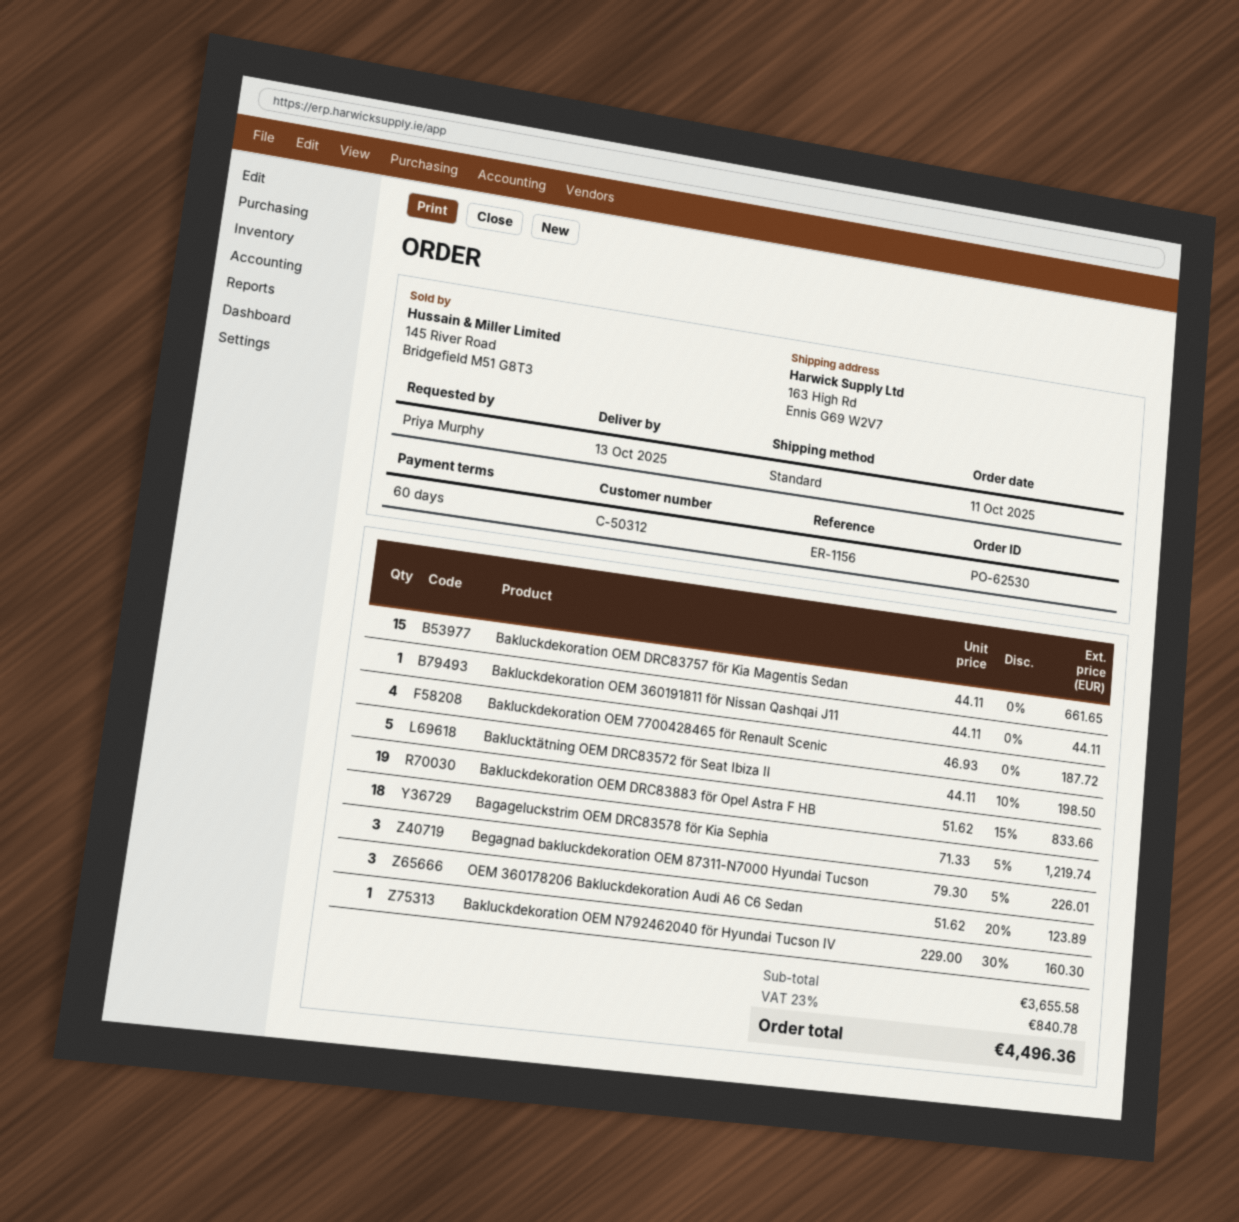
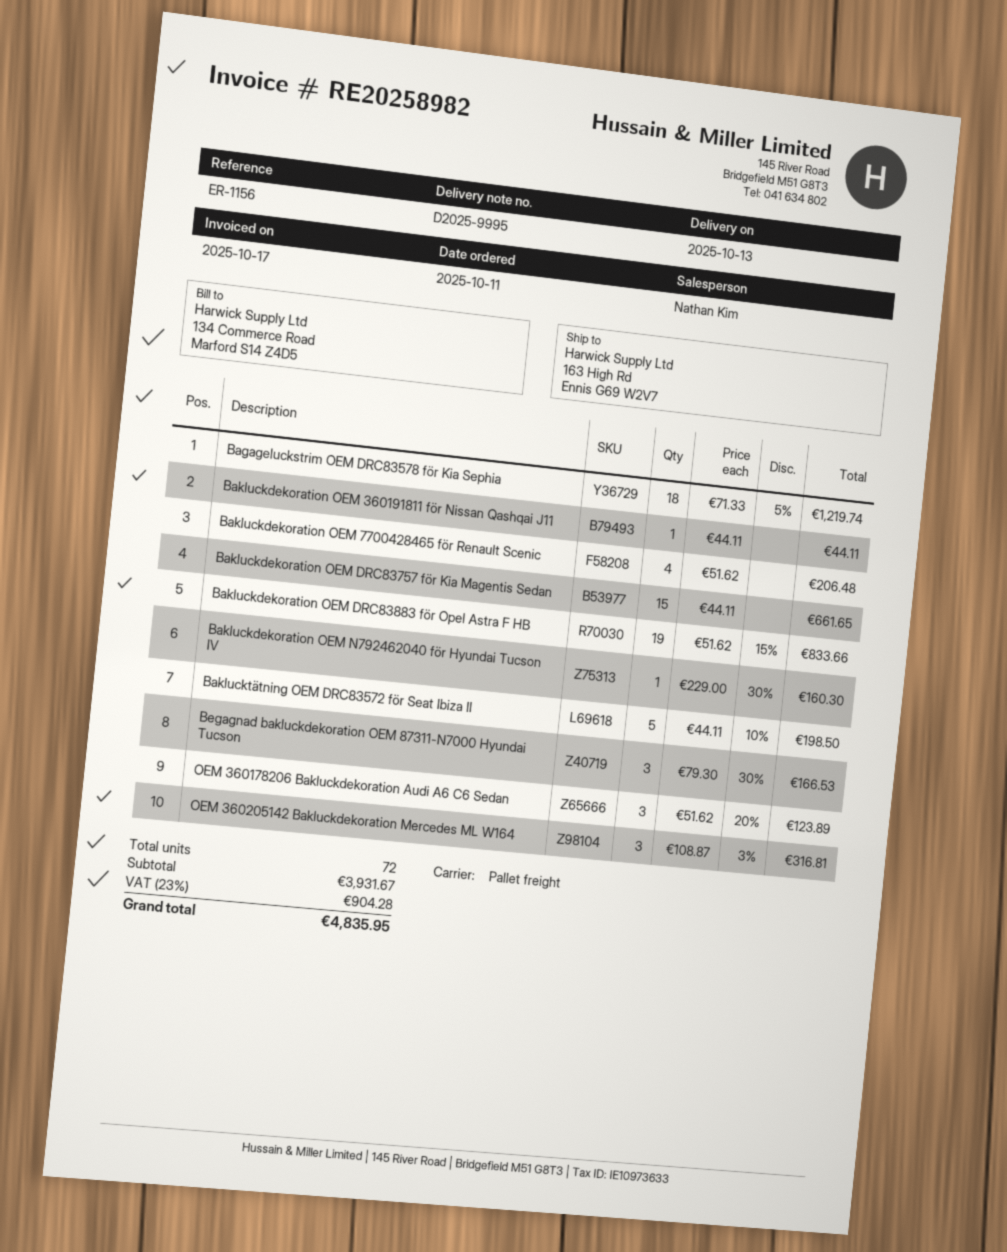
shipping method: standard -> pallet freight
Bakluckdekoration OEM 7700428465 för Renault Scenic: 4 x 46.93 = 187.72 -> 4 x 51.62 = 206.48
Begagnad bakluckdekoration OEM 87311-N7000 Hyundai Tucson: 3 x 79.30 - 5% = 226.01 -> 3 x 79.30 - 30% = 166.53
OEM 360205142 Bakluckdekoration Mercedes ML W164: none -> 3 x 108.87 - 3% = 316.81
subtotal: 3655.58 -> 3931.67
tax: 23% = 840.78 -> 23% = 904.28
total: 4496.36 -> 4835.95

